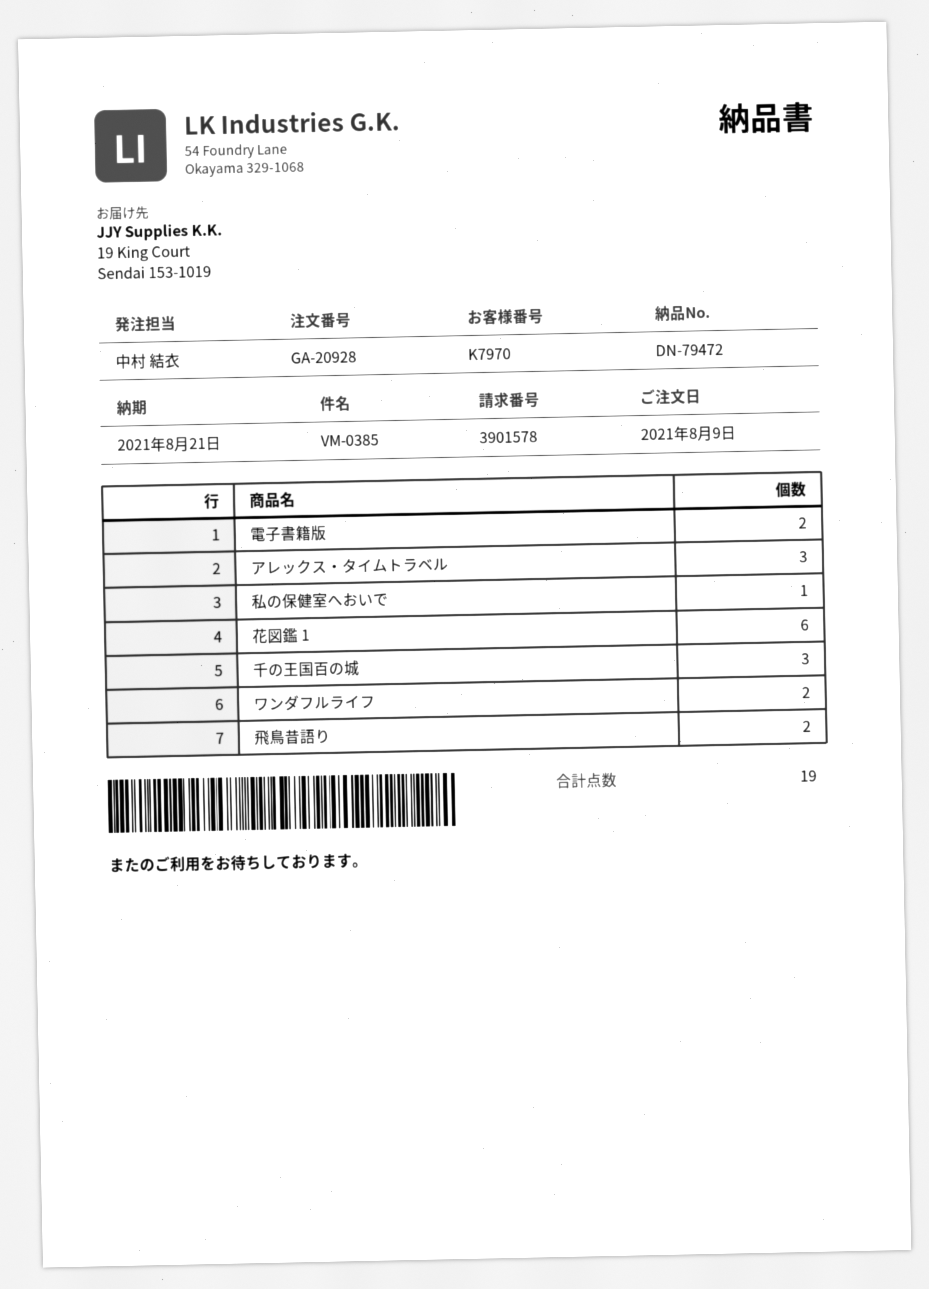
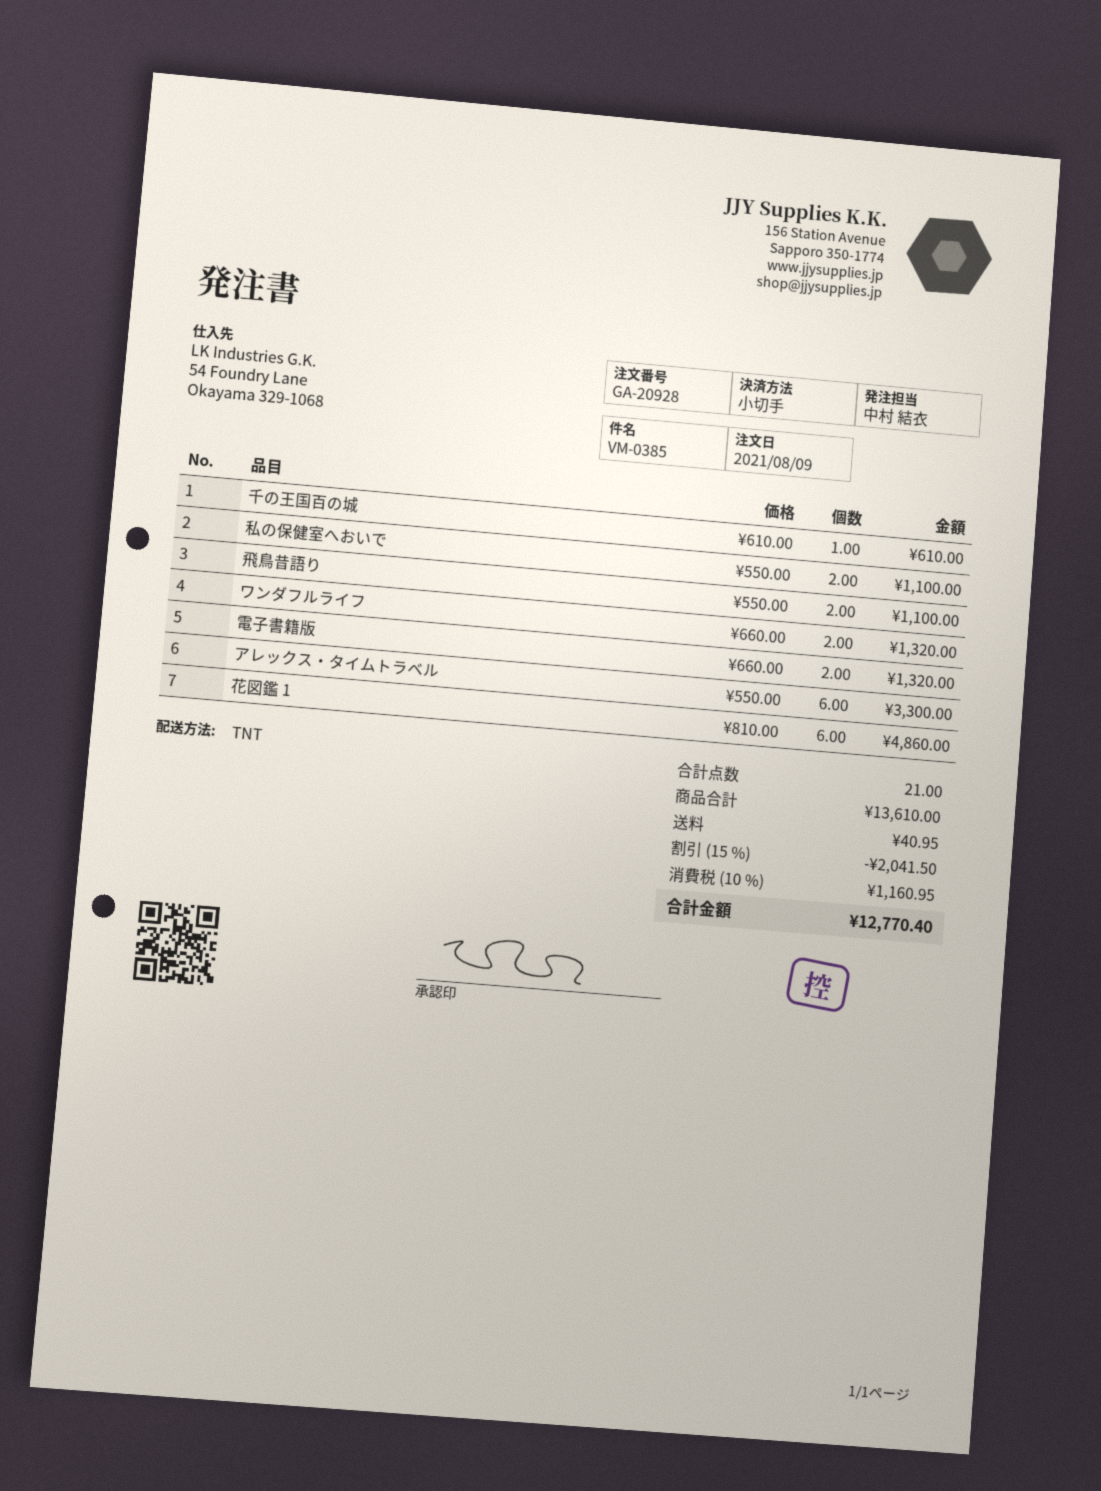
アレックス・タイムトラベル: 3 -> 6
私の保健室へおいで: 1 -> 2
千の王国百の城: 3 -> 1
total quantity: 19 -> 21

